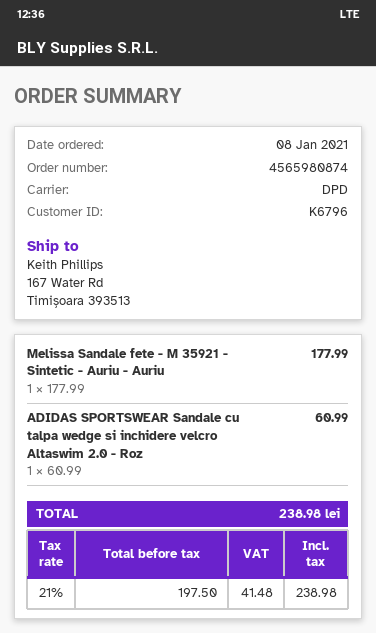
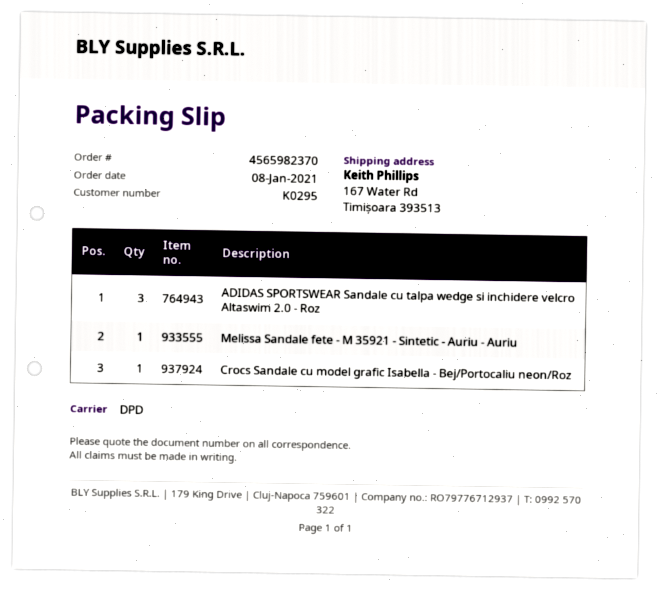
order number: 4565980874 -> 4565982370
customer number: K6796 -> K0295
ADIDAS SPORTSWEAR Sandale cu talpa wedge si inchidere velcro Altaswim 2.0 - Roz: 1 -> 3
Crocs Sandale cu model grafic Isabella - Bej/Portocaliu neon/Roz: none -> 1

